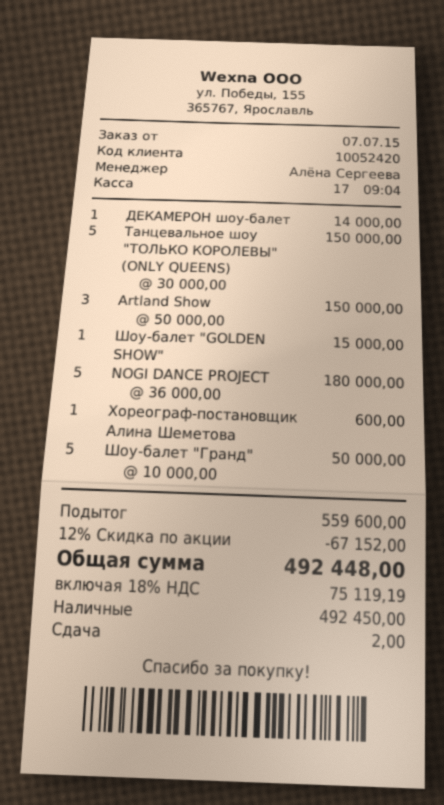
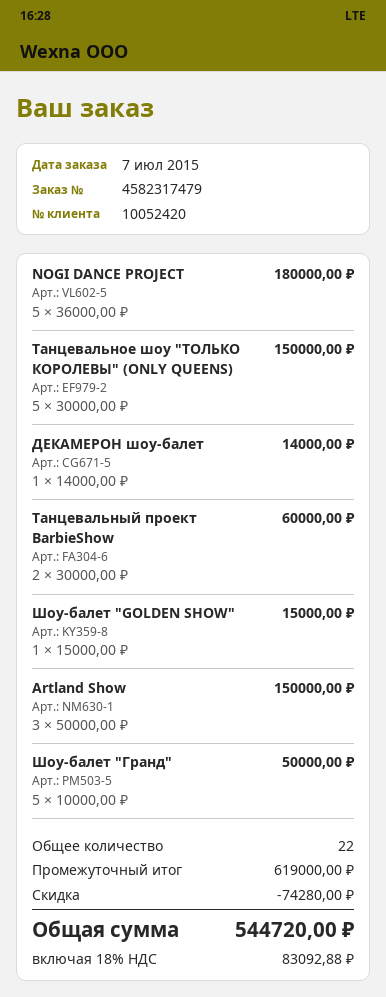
Хореограф-постановщик Алина Шеметова: 1 x 600.00 = 600.00 -> none
Танцевальный проект BarbieShow: none -> 2 x 30000.00 = 60000.00
subtotal: 559600.00 -> 619000.00
discount: 67152.00 -> 74280.00
tax: 18% = 75119.19 -> 18% = 83092.88
total: 492448.00 -> 544720.00

